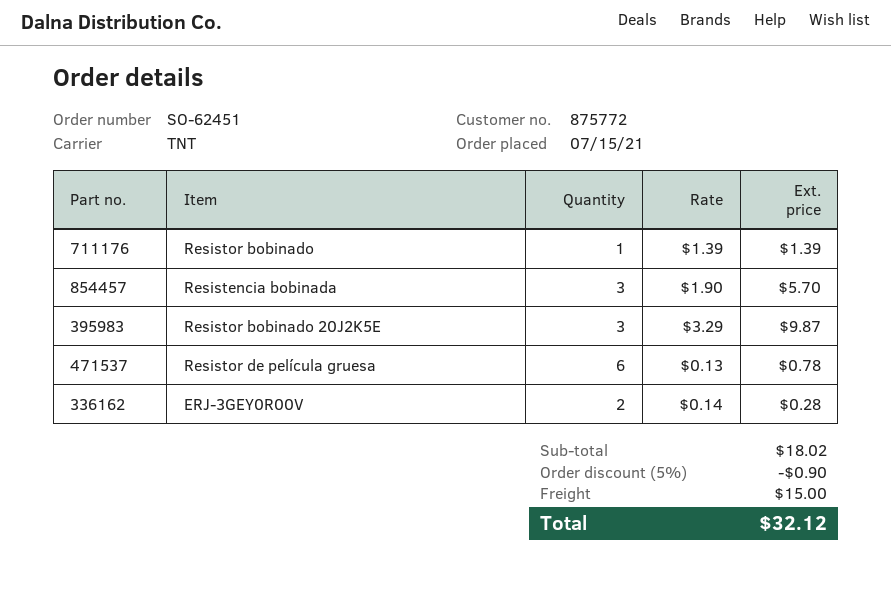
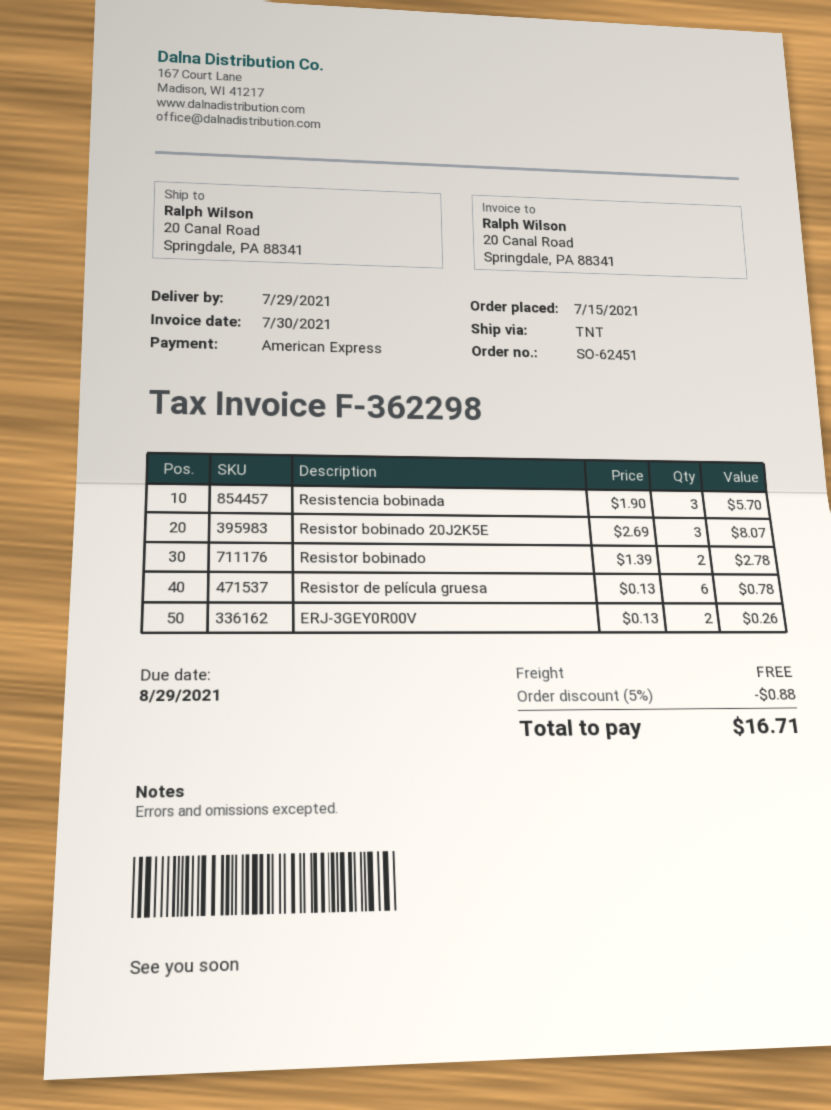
Resistor bobinado: 1 x 1.39 = 1.39 -> 2 x 1.39 = 2.78
Resistor bobinado 20J2K5E: 3 x 3.29 = 9.87 -> 3 x 2.69 = 8.07
ERJ-3GEY0R00V: 2 x 0.14 = 0.28 -> 2 x 0.13 = 0.26
discount: 5% = 0.90 -> 5% = 0.88
shipping: 15.00 -> 0.00
total: 32.12 -> 16.71

